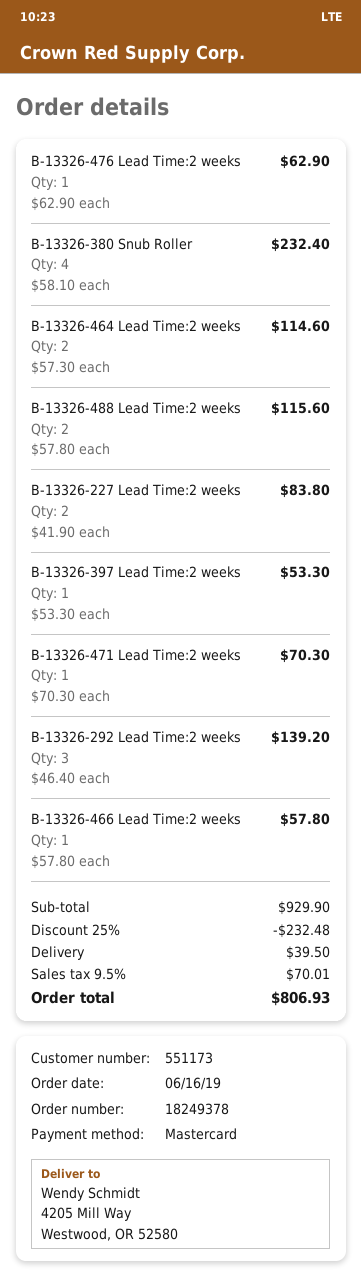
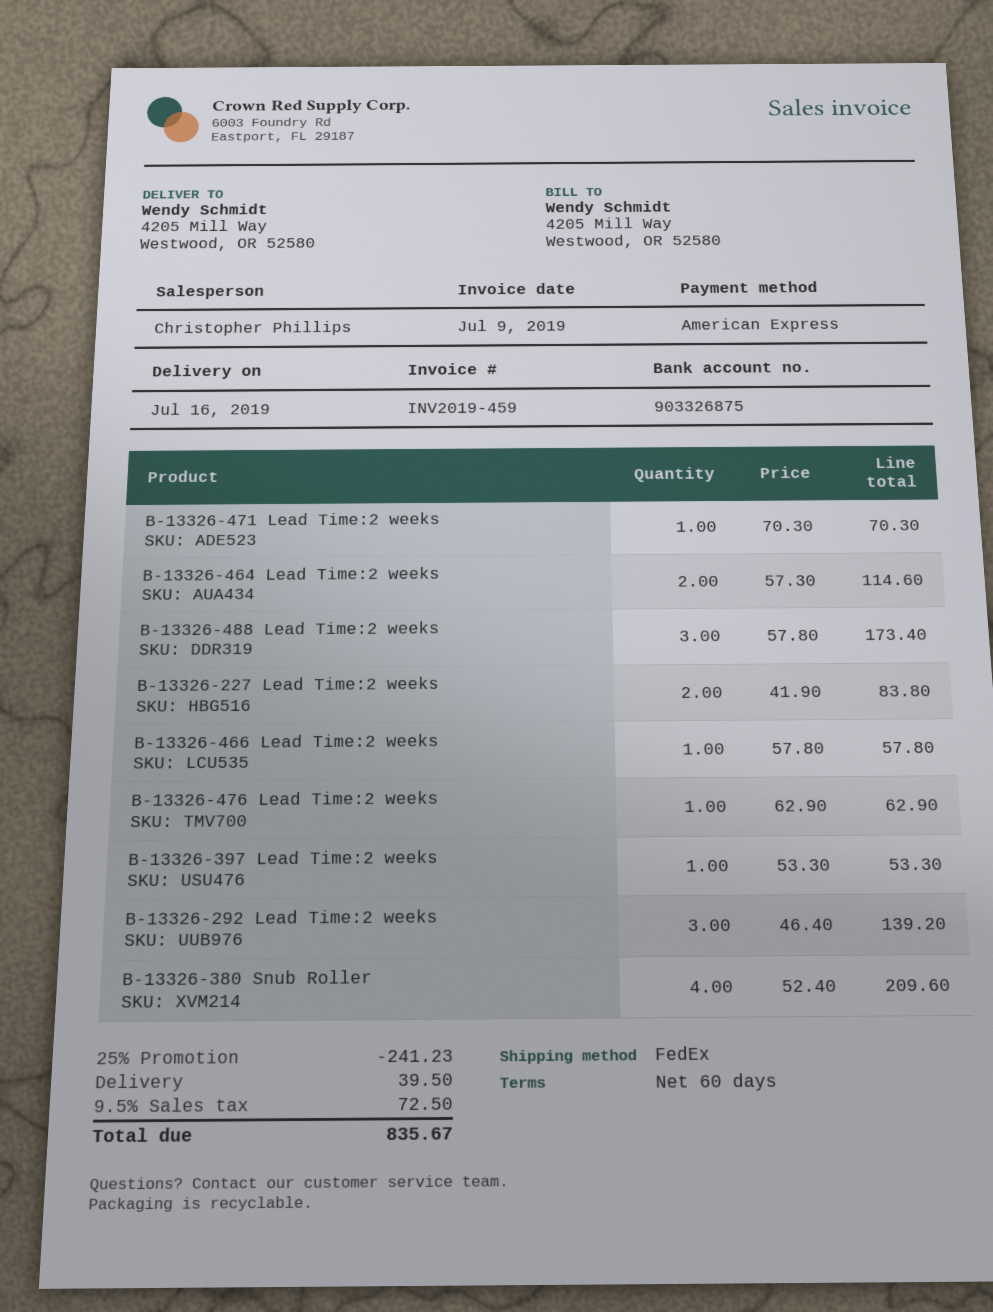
payment method: Mastercard -> American Express
B-13326-380 Snub Roller: 4 x 58.10 = 232.40 -> 4 x 52.40 = 209.60
B-13326-488 Lead Time:2 weeks: 2 x 57.80 = 115.60 -> 3 x 57.80 = 173.40
discount: 25% = 232.48 -> 25% = 241.23
tax: 9.5% = 70.01 -> 9.5% = 72.50
total: 806.93 -> 835.67

